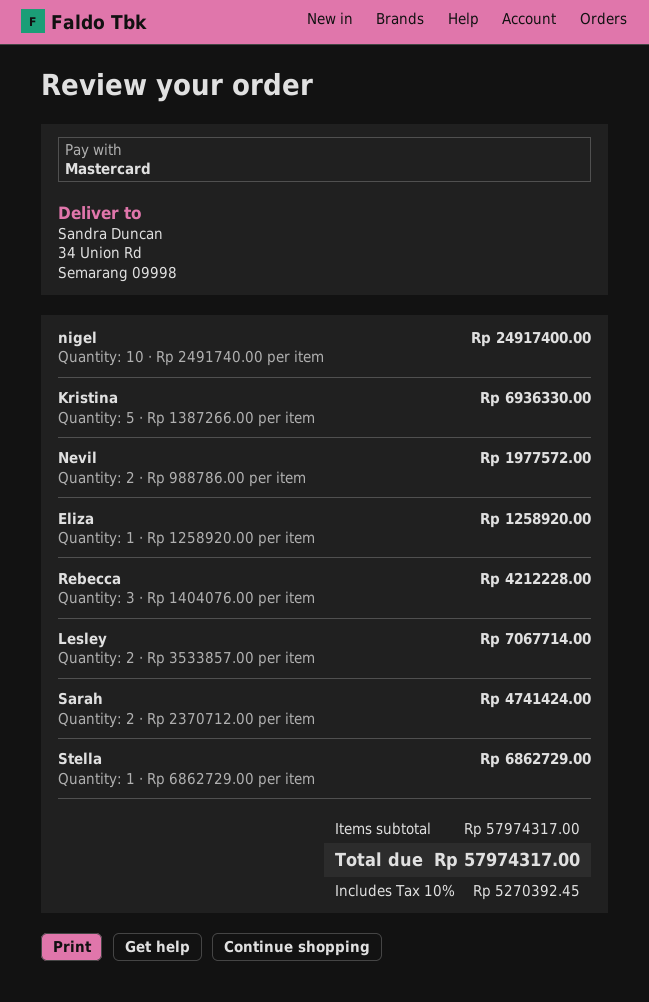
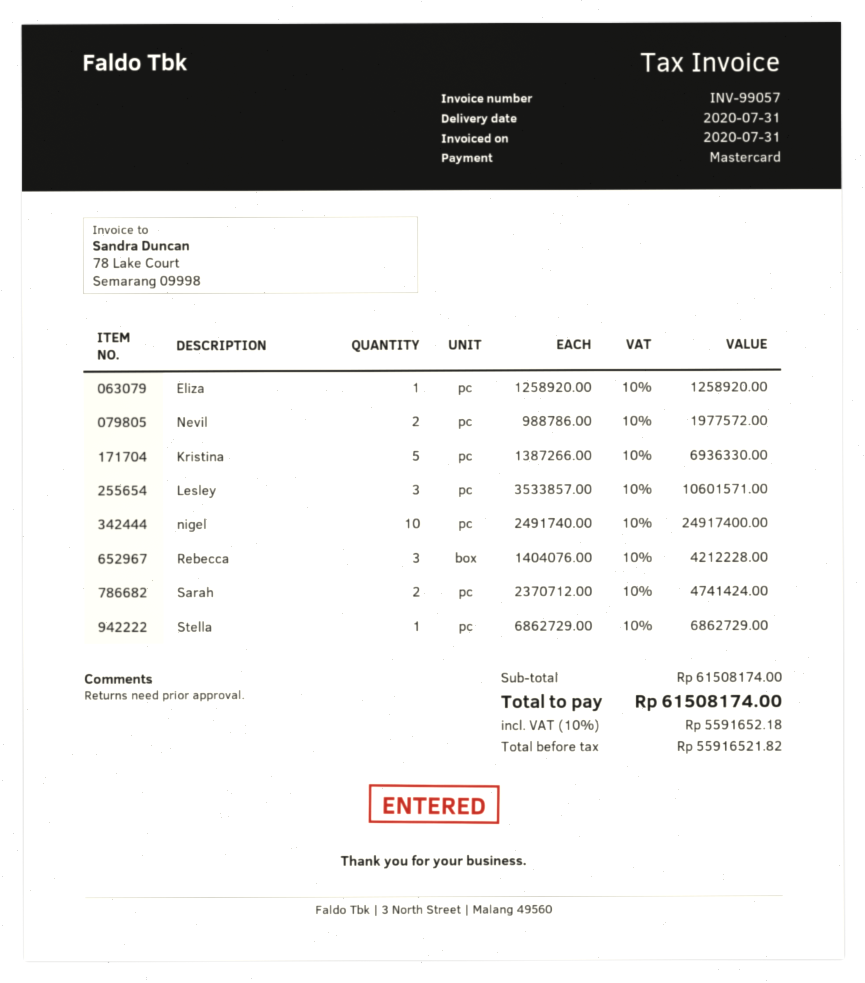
Lesley: 2 x 3533857.00 = 7067714.00 -> 3 x 3533857.00 = 10601571.00
subtotal: 57974317.00 -> 61508174.00
tax: 10% = 5270392.45 -> 10% = 5591652.18
total: 57974317.00 -> 61508174.00

